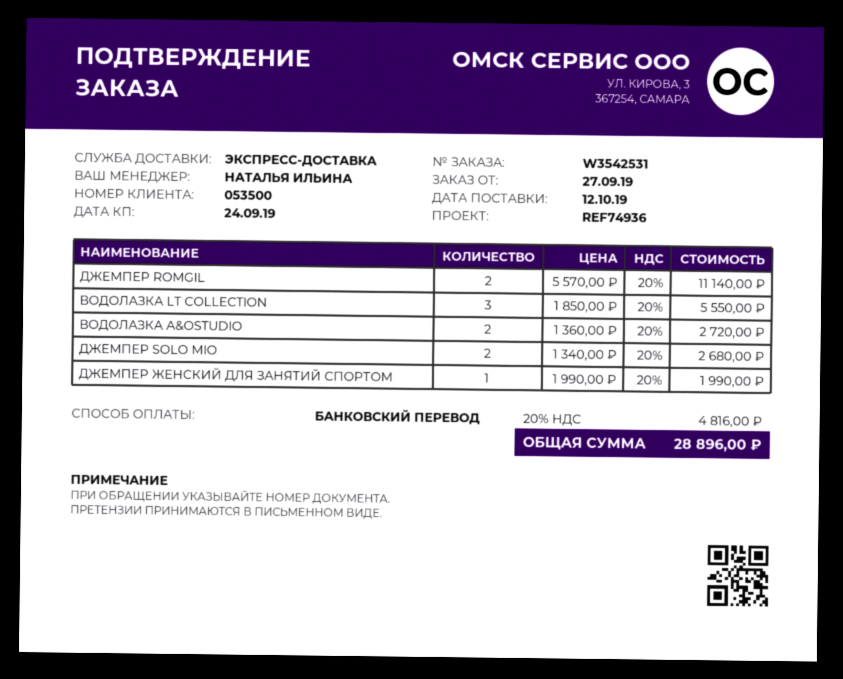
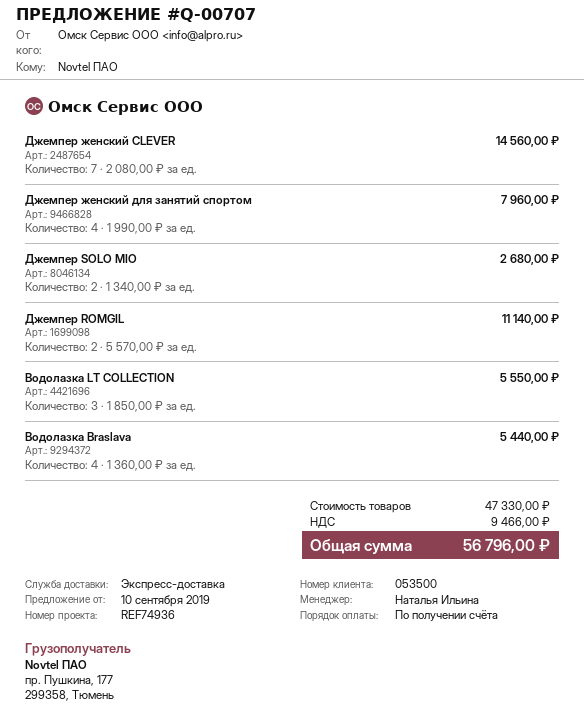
quote date: 2019-09-24 -> 2019-09-10
ВОДОЛАЗКА A&OSTUDIO: 2 x 1360.00 = 2720.00 -> none
ДЖЕМПЕР ЖЕНСКИЙ ДЛЯ ЗАНЯТИЙ СПОРТОМ: 1 x 1990.00 = 1990.00 -> 4 x 1990.00 = 7960.00
Джемпер женский CLEVER: none -> 7 x 2080.00 = 14560.00
Водолазка Braslava: none -> 4 x 1360.00 = 5440.00
tax: 4816.00 -> 9466.00
total: 28896.00 -> 56796.00

